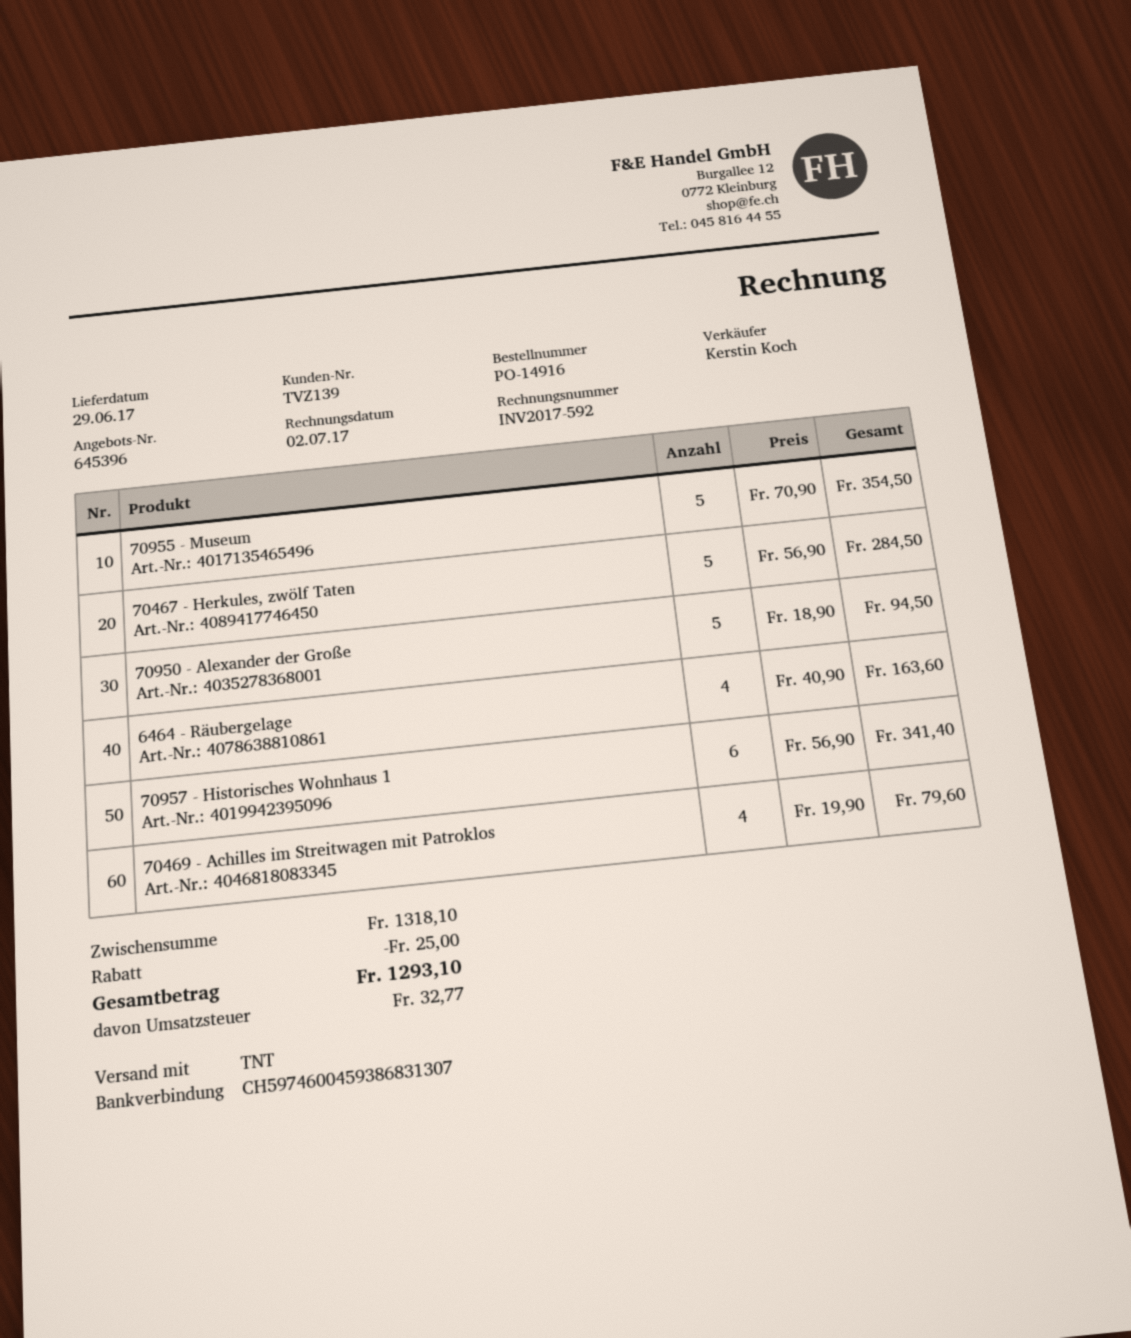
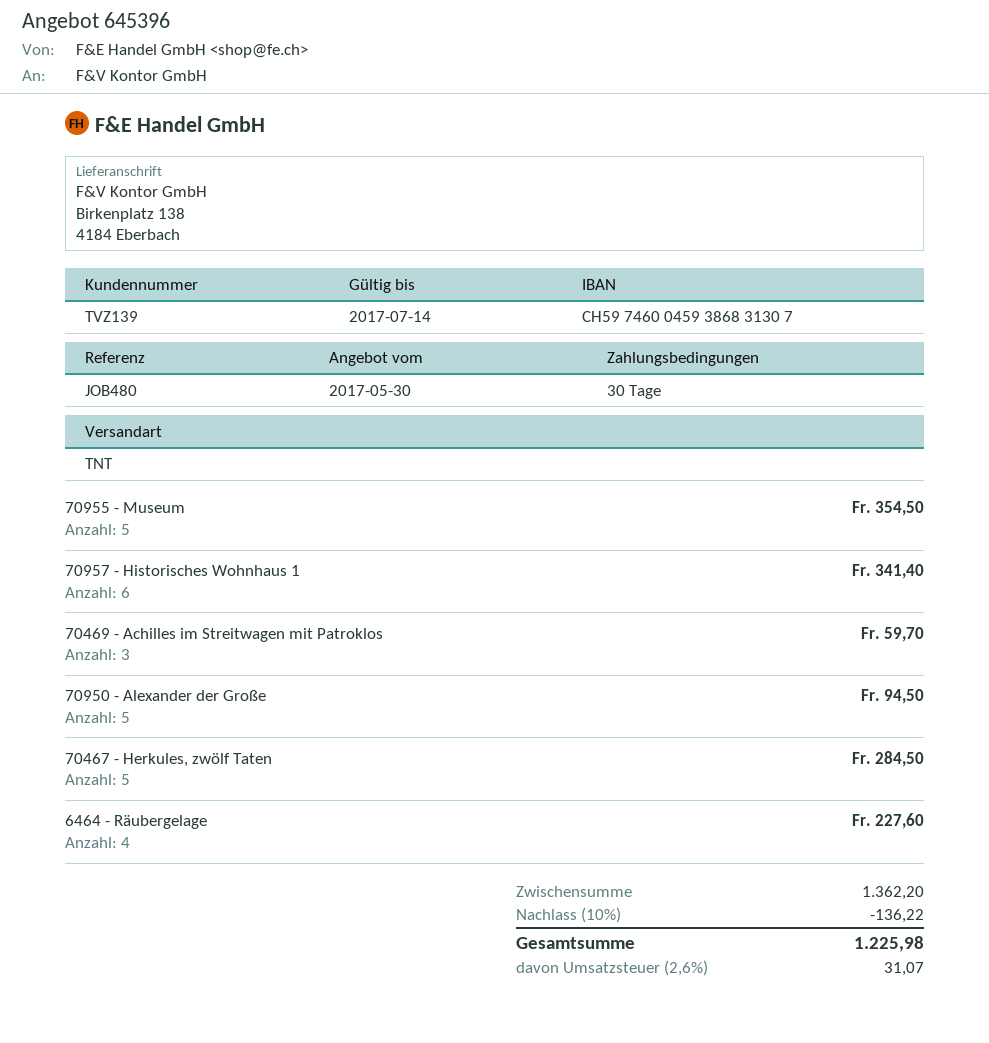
6464 - Räubergelage: 4 for 163.60 -> 4 for 227.60
70469 - Achilles im Streitwagen mit Patroklos: 4 for 79.60 -> 3 for 59.70
subtotal: 1318.10 -> 1362.20
discount: 25.00 -> 136.22
tax: 32.77 -> 31.07
total: 1293.10 -> 1225.98

